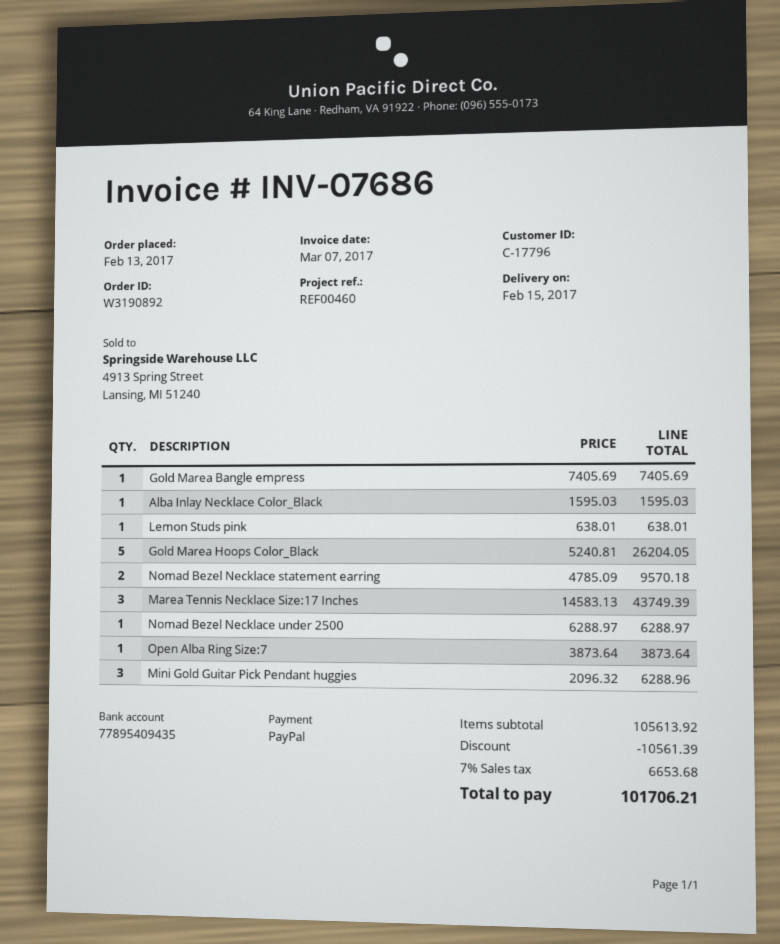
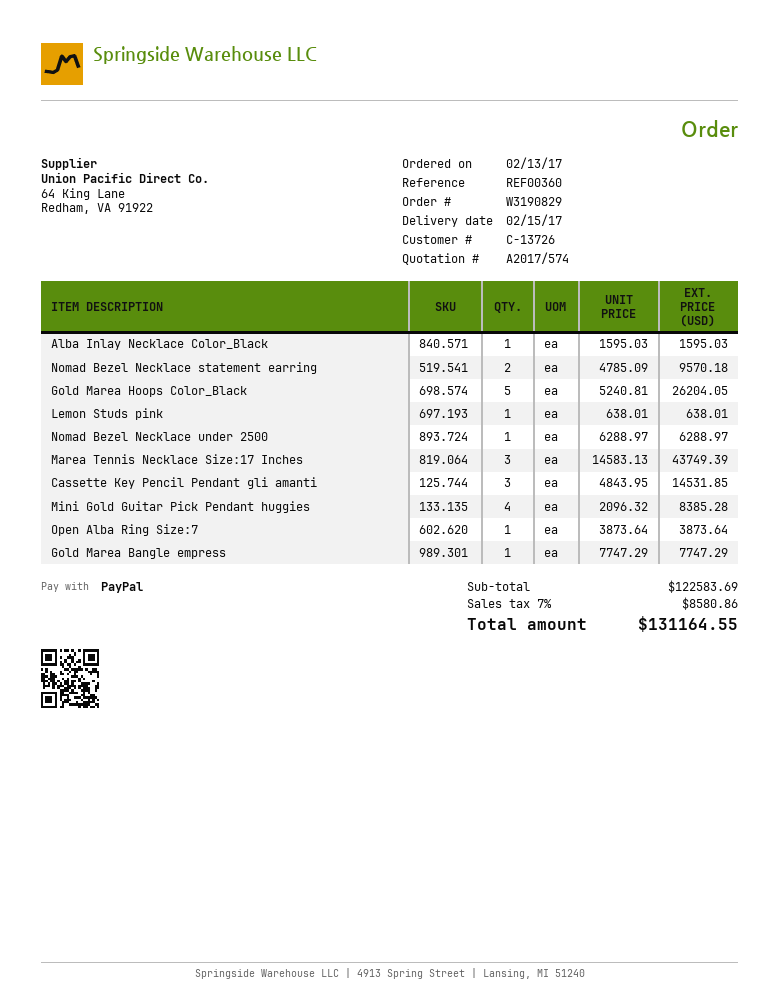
order number: W3190892 -> W3190829
customer number: C-17796 -> C-13726
reference: REF00460 -> REF00360
Gold Marea Bangle empress: 1 x 7405.69 = 7405.69 -> 1 x 7747.29 = 7747.29
Mini Gold Guitar Pick Pendant huggies: 3 x 2096.32 = 6288.96 -> 4 x 2096.32 = 8385.28
Cassette Key Pencil Pendant gli amanti: none -> 3 x 4843.95 = 14531.85
subtotal: 105613.92 -> 122583.69
discount: 10561.39 -> none
tax: 7% = 6653.68 -> 7% = 8580.86
total: 101706.21 -> 131164.55

